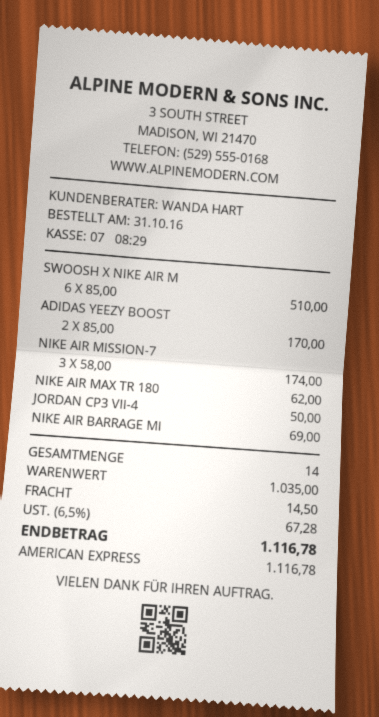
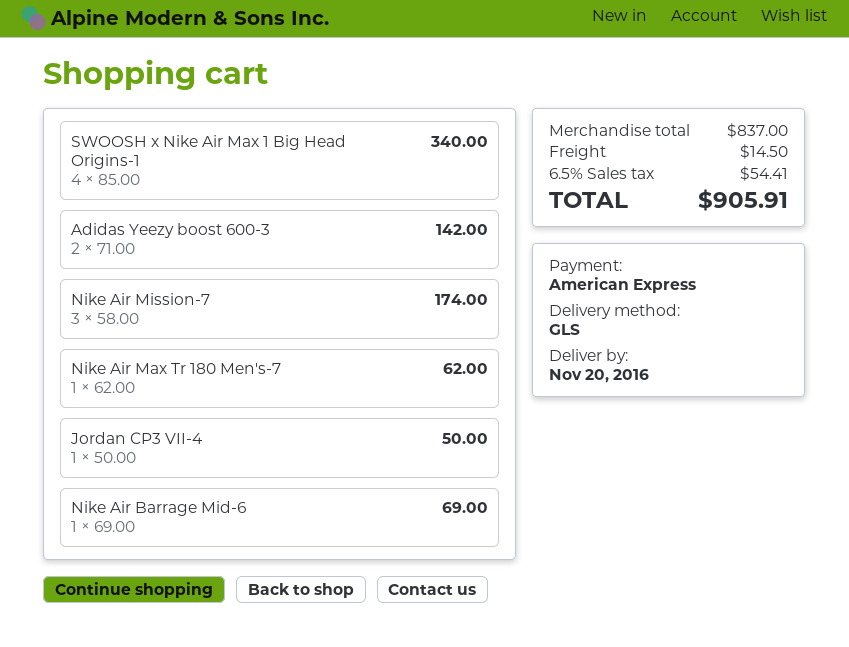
SWOOSH X NIKE AIR M: 6 x 85.00 = 510.00 -> 4 x 85.00 = 340.00
ADIDAS YEEZY BOOST: 2 x 85.00 = 170.00 -> 2 x 71.00 = 142.00
subtotal: 1035.00 -> 837.00
tax: 6.5% = 67.28 -> 6.5% = 54.41
total: 1116.78 -> 905.91

